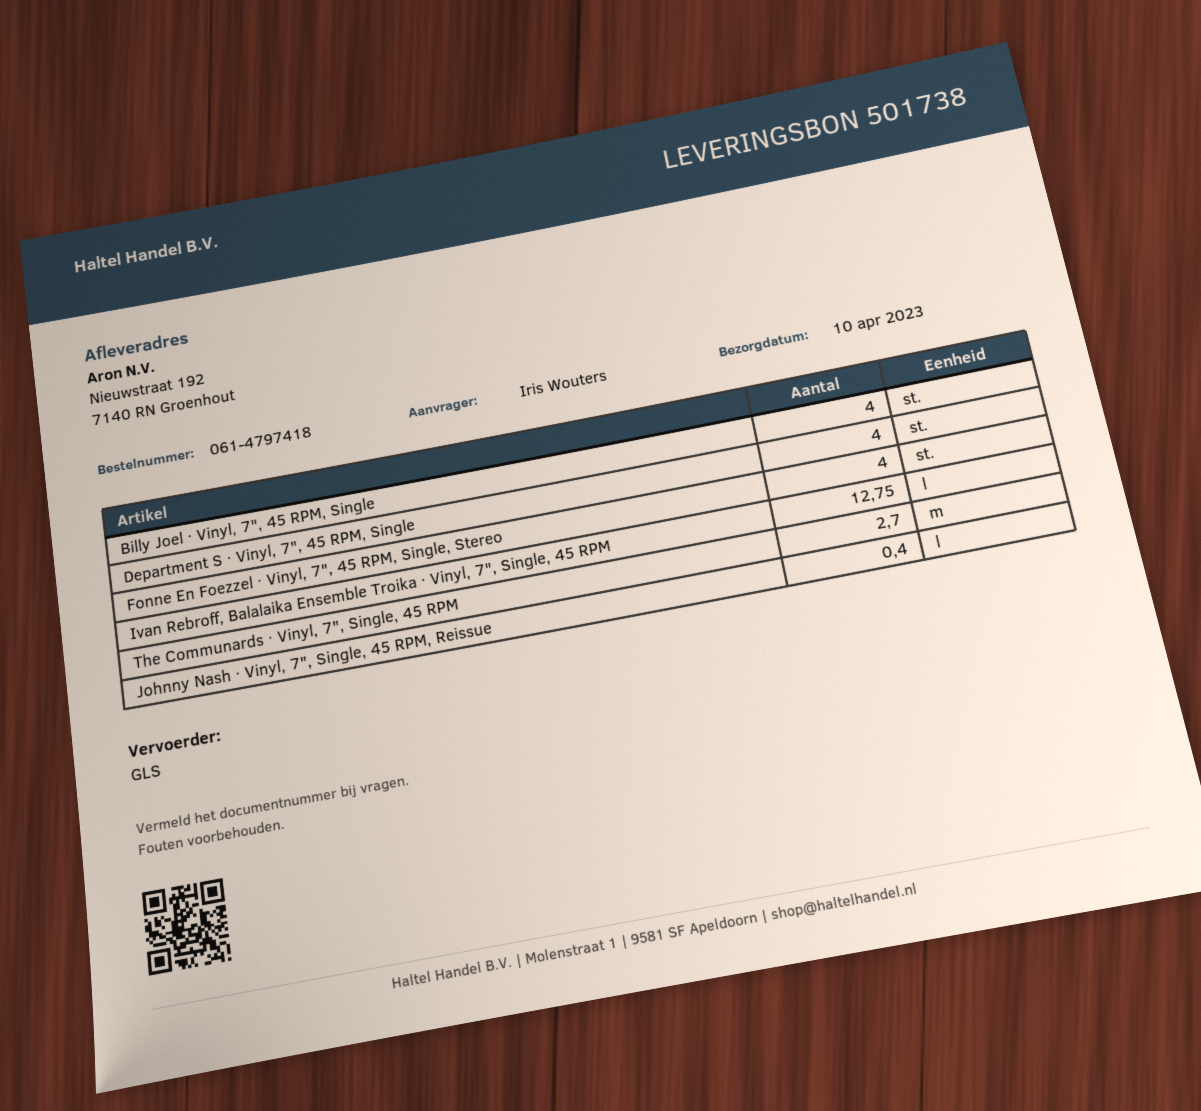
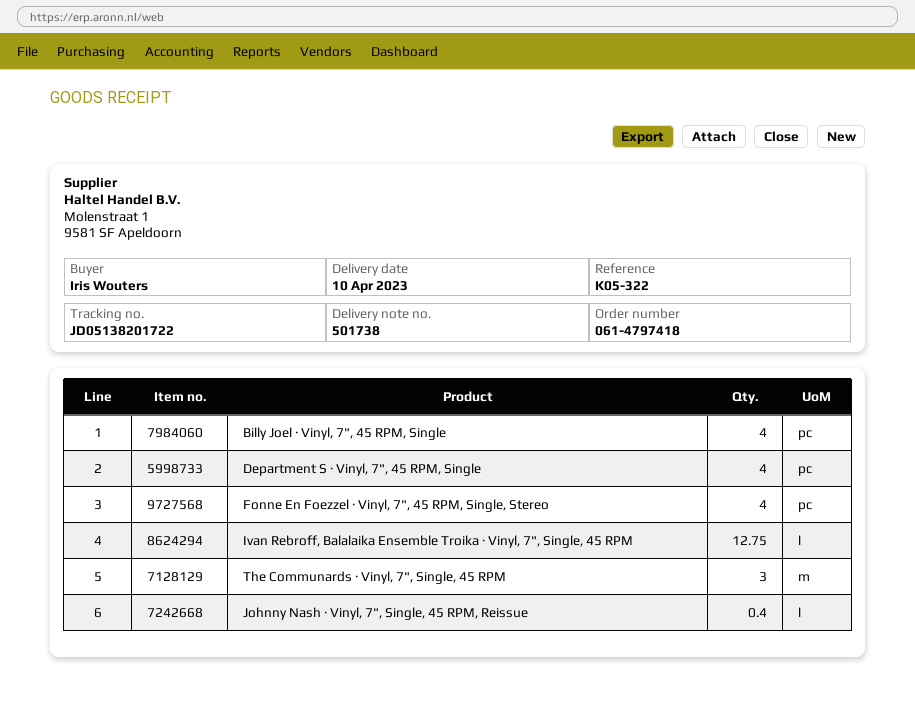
The Communards · Vinyl, 7", Single, 45 RPM: 2.7 -> 3

